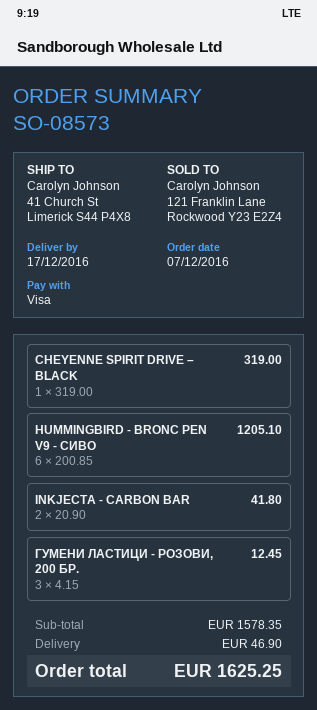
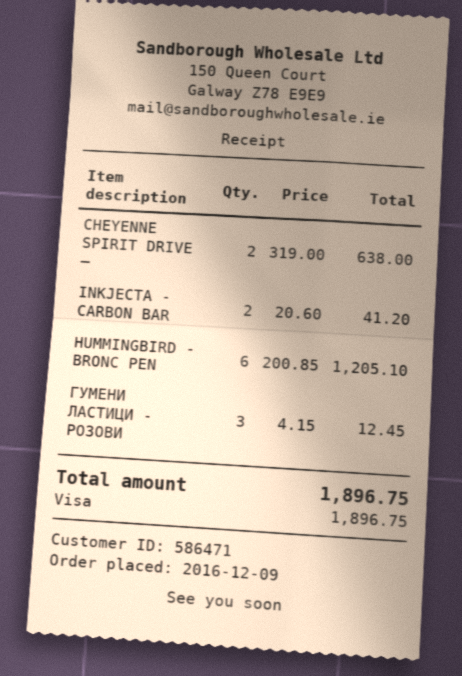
order date: 2016-12-07 -> 2016-12-09
CHEYENNE SPIRIT DRIVE – BLACK: 1 x 319.00 = 319.00 -> 2 x 319.00 = 638.00
INKJECTA - CARBON BAR: 2 x 20.90 = 41.80 -> 2 x 20.60 = 41.20
shipping: 46.90 -> none
total: 1625.25 -> 1896.75

